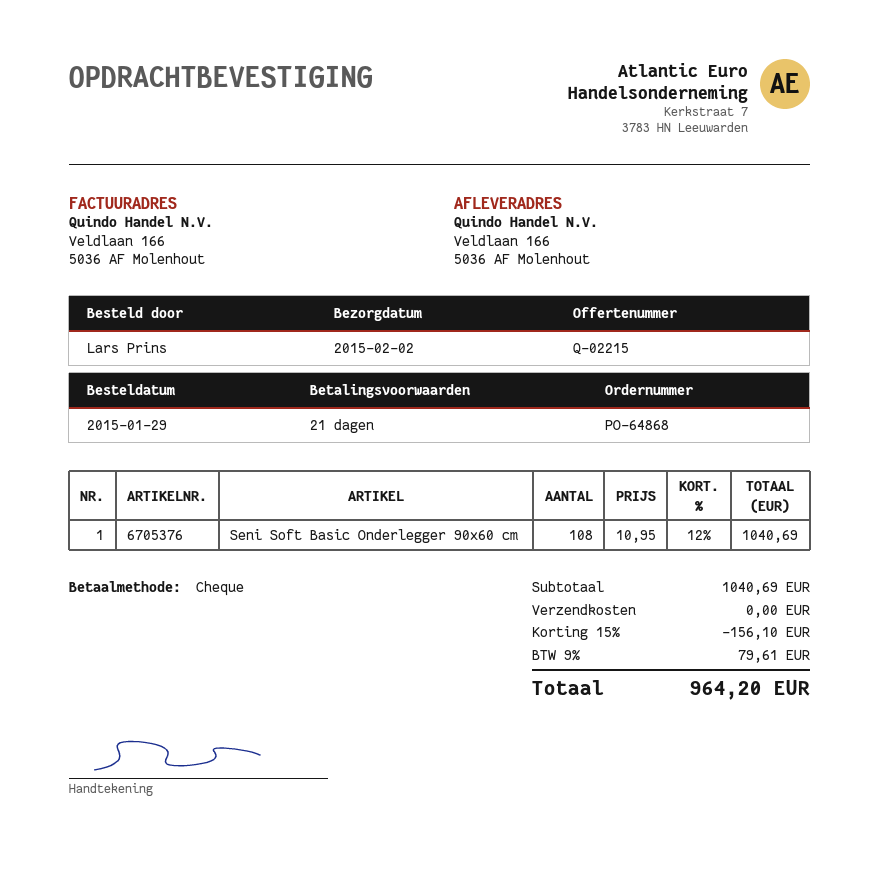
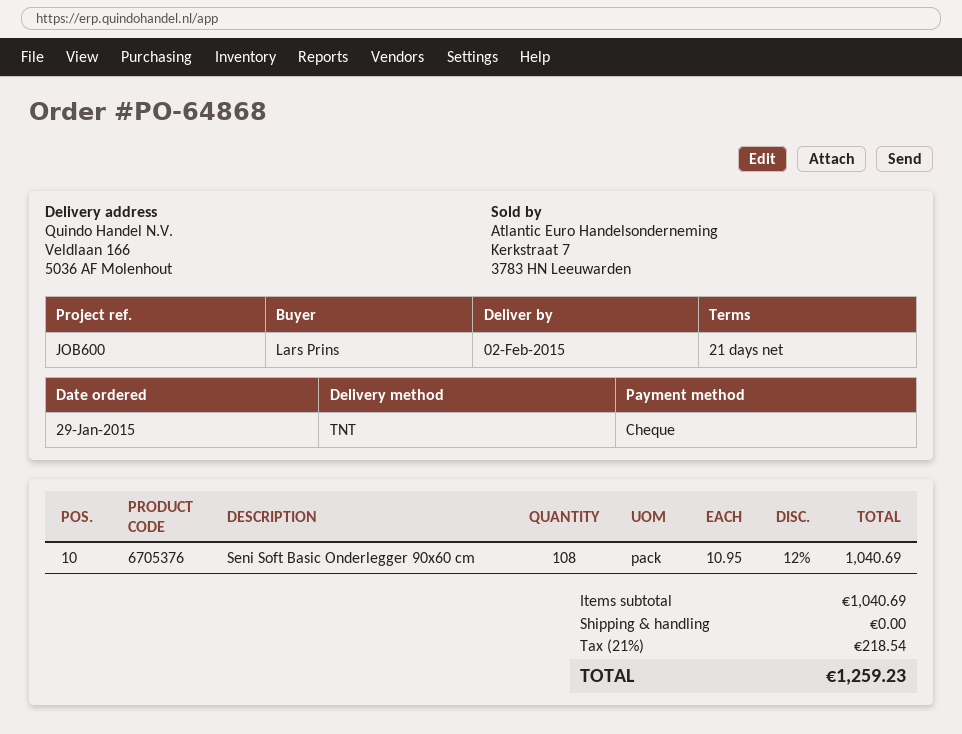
discount: 15% = 156.10 -> none
tax: 9% = 79.61 -> 21% = 218.54
total: 964.20 -> 1259.23

